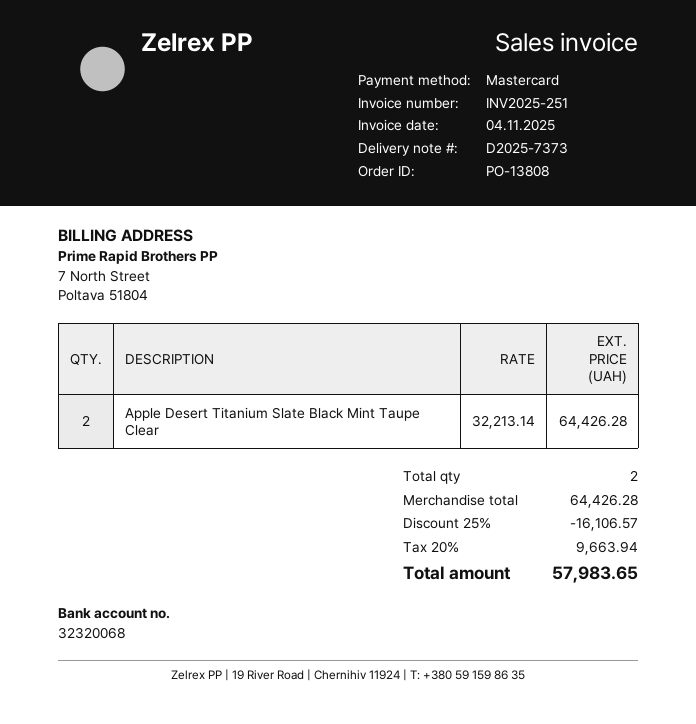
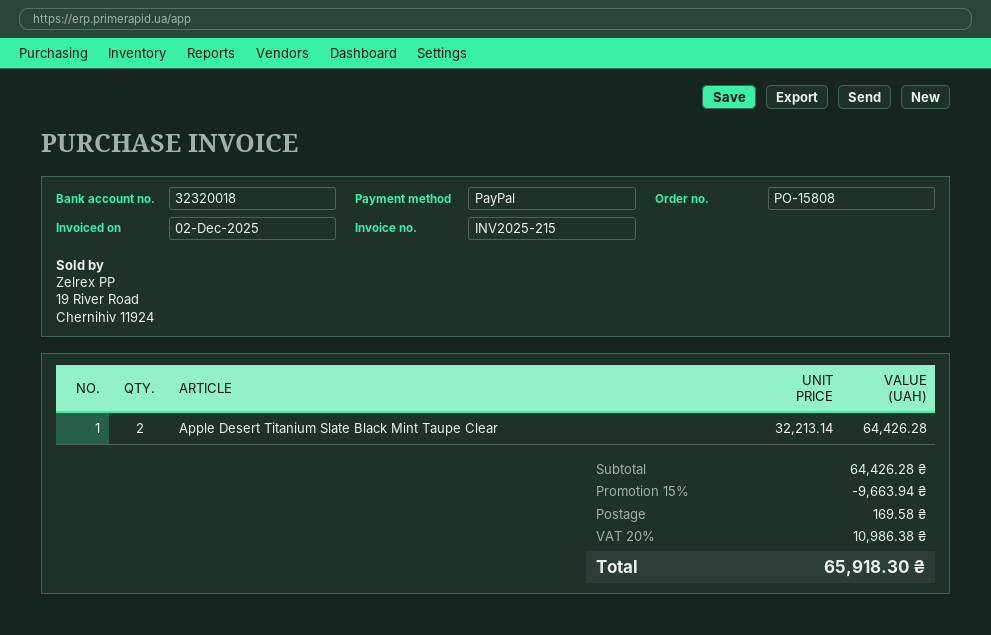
order number: PO-13808 -> PO-15808
invoice number: INV2025-251 -> INV2025-215
invoice date: 2025-11-04 -> 2025-12-02
payment method: Mastercard -> PayPal
bank account: 32320068 -> 32320018
discount: 25% = 16106.57 -> 15% = 9663.94
shipping: none -> 169.58
tax: 20% = 9663.94 -> 20% = 10986.38
total: 57983.65 -> 65918.30

